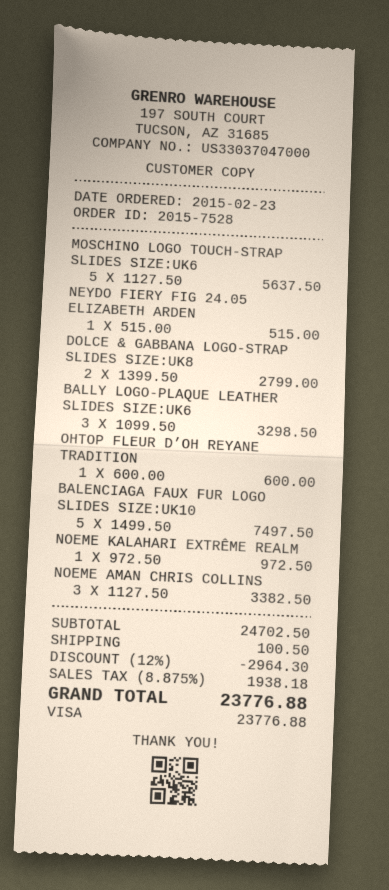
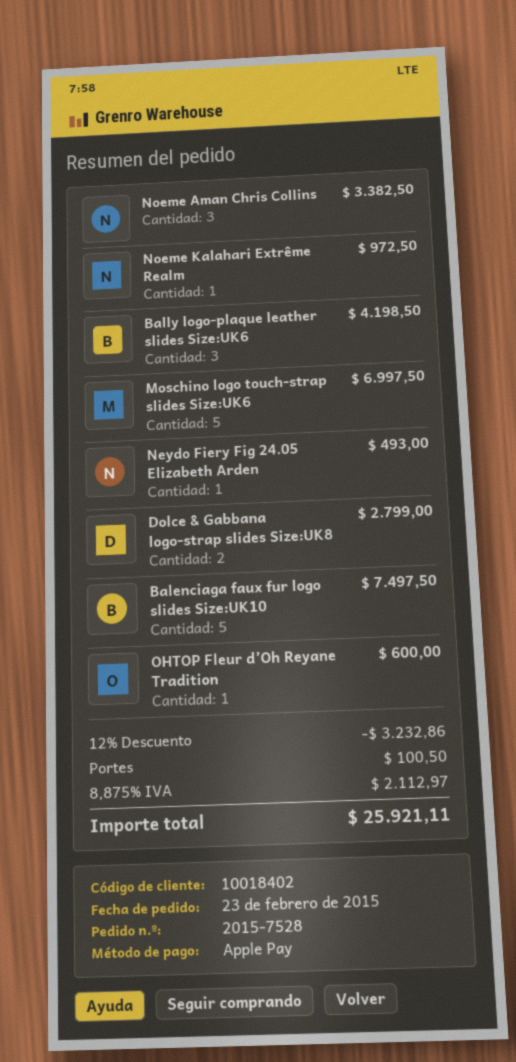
payment method: Visa -> Apple Pay
MOSCHINO LOGO TOUCH-STRAP SLIDES SIZE:UK6: 5 for 5637.50 -> 5 for 6997.50
NEYDO FIERY FIG 24.05 ELIZABETH ARDEN: 1 for 515.00 -> 1 for 493.00
BALLY LOGO-PLAQUE LEATHER SLIDES SIZE:UK6: 3 for 3298.50 -> 3 for 4198.50
discount: 12% = 2964.30 -> 12% = 3232.86
tax: 8.875% = 1938.18 -> 8.875% = 2112.97
total: 23776.88 -> 25921.11

